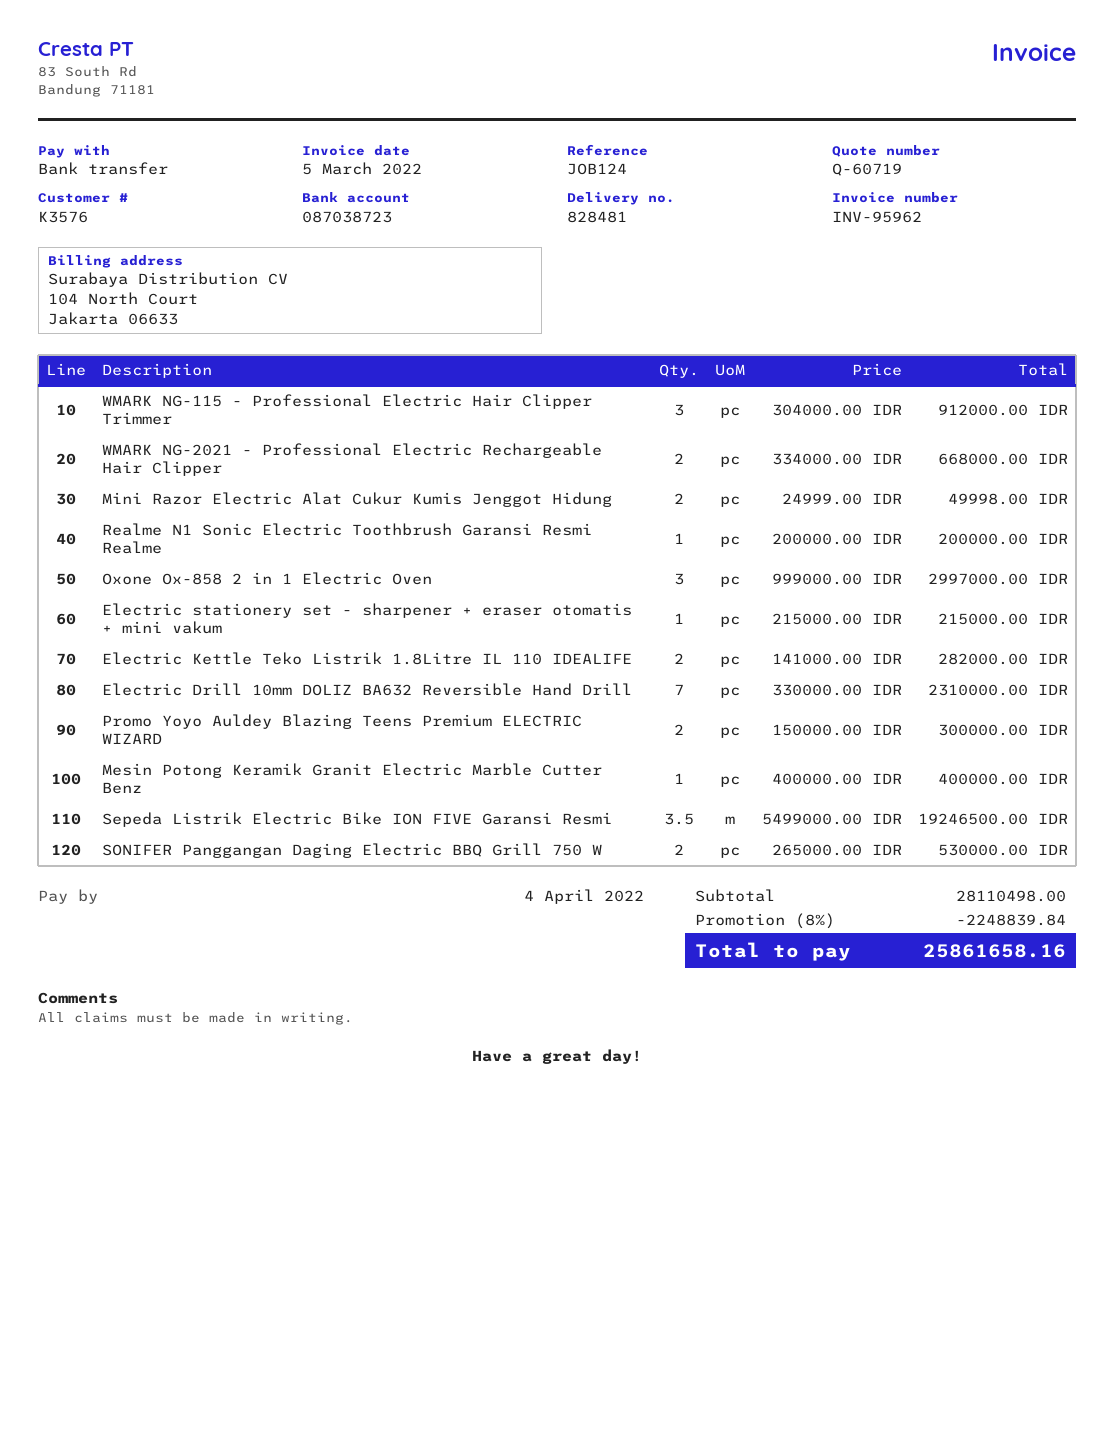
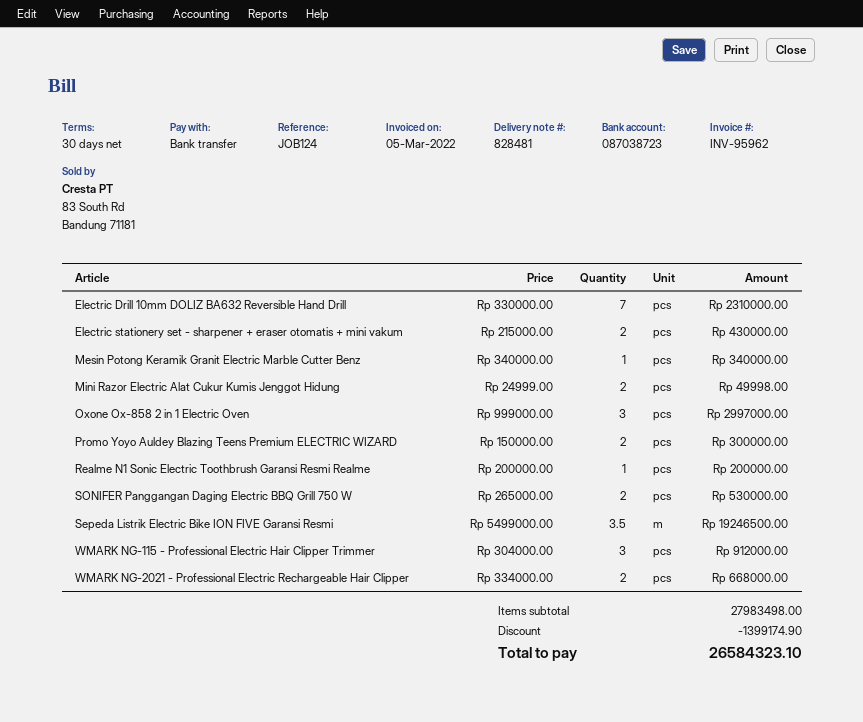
Electric stationery set - sharpener + eraser otomatis + mini vakum: 1 x 215000.00 = 215000.00 -> 2 x 215000.00 = 430000.00
Electric Kettle Teko Listrik 1.8Litre IL 110 IDEALIFE: 2 x 141000.00 = 282000.00 -> none
Mesin Potong Keramik Granit Electric Marble Cutter Benz: 1 x 400000.00 = 400000.00 -> 1 x 340000.00 = 340000.00
subtotal: 28110498.00 -> 27983498.00
discount: 2248839.84 -> 1399174.90
total: 25861658.16 -> 26584323.10

